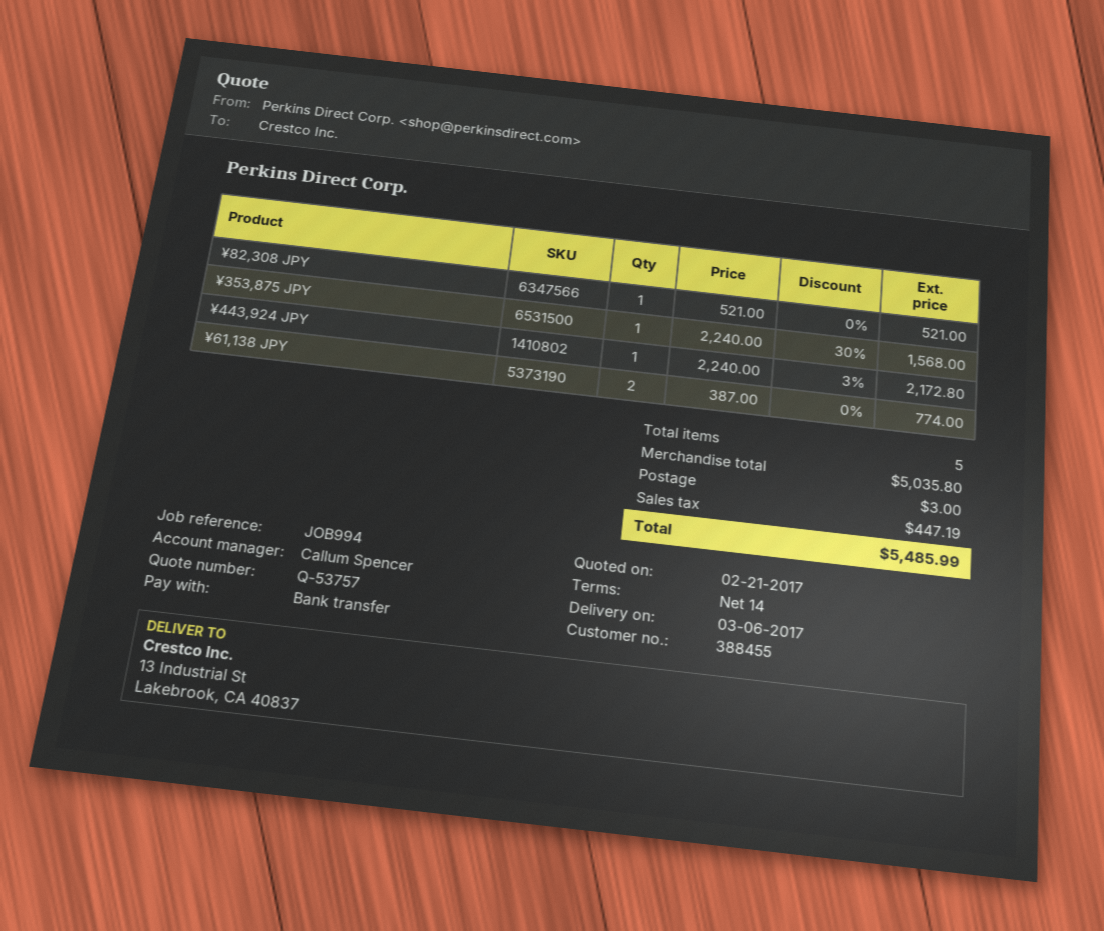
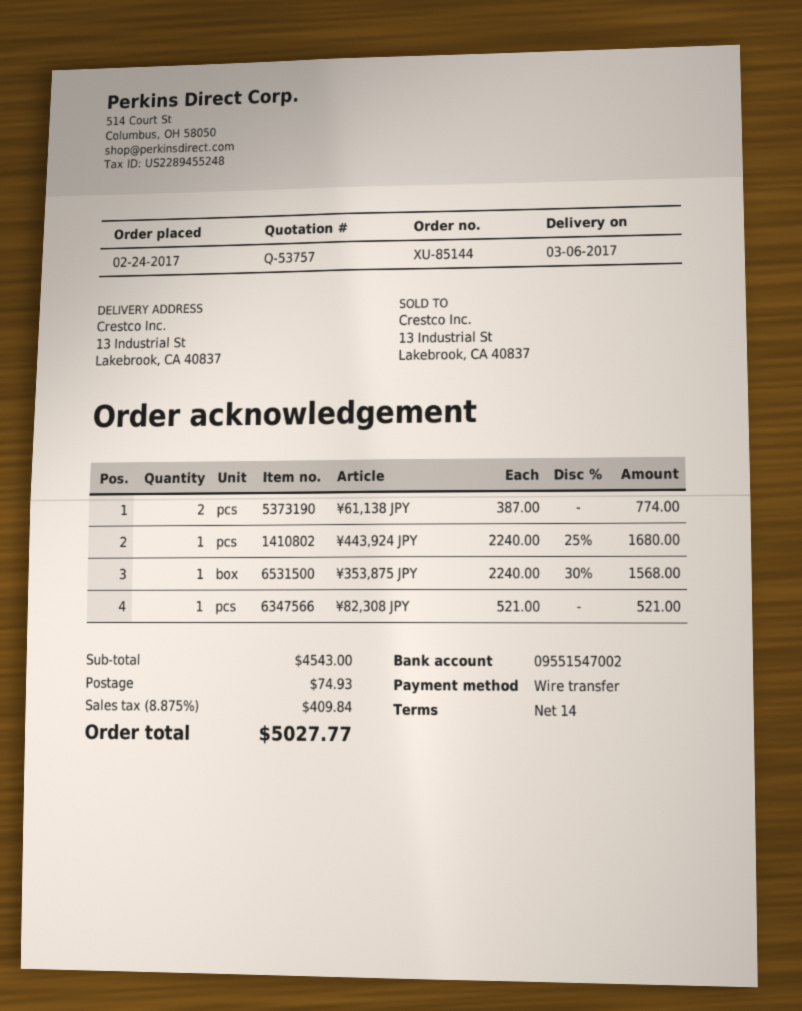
¥443,924 JPY: 1 x 2240.00 - 3% = 2172.80 -> 1 x 2240.00 - 25% = 1680.00
subtotal: 5035.80 -> 4543.00
shipping: 3.00 -> 74.93
tax: 447.19 -> 409.84
total: 5485.99 -> 5027.77

